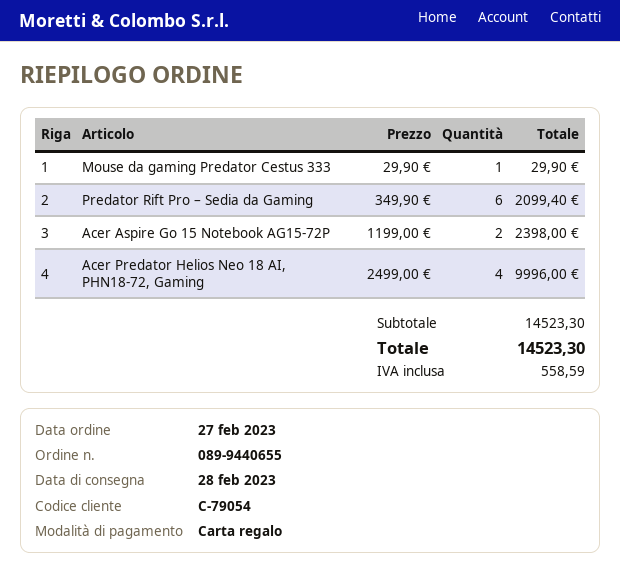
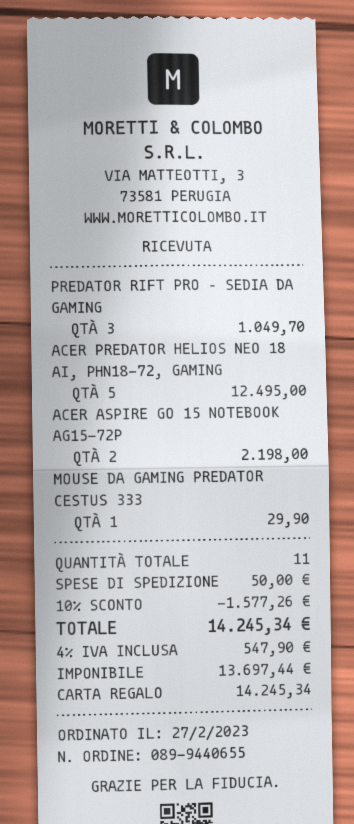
Predator Rift Pro – Sedia da Gaming: 6 for 2099.40 -> 3 for 1049.70
Acer Aspire Go 15 Notebook AG15-72P: 2 for 2398.00 -> 2 for 2198.00
Acer Predator Helios Neo 18 AI, PHN18-72, Gaming: 4 for 9996.00 -> 5 for 12495.00
discount: none -> 10% = 1577.26
shipping: none -> 50.00
tax: 558.59 -> 547.90
total: 14523.30 -> 14245.34

